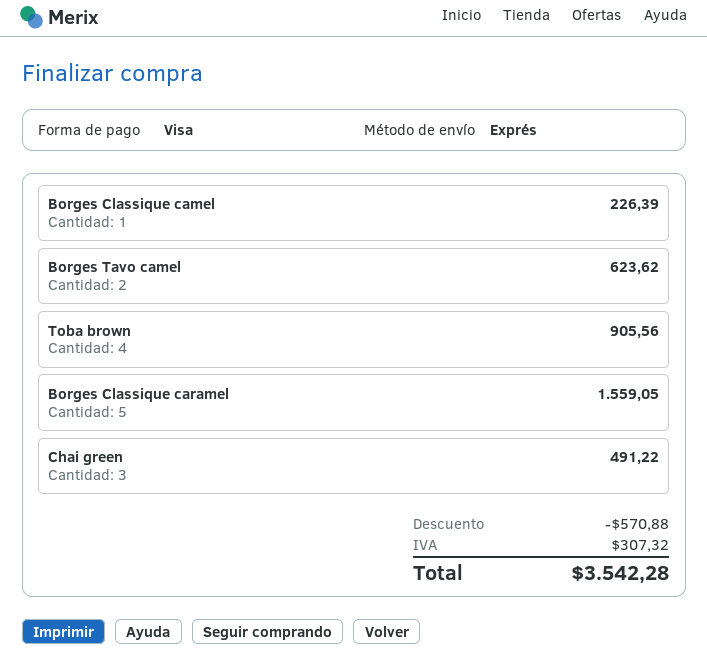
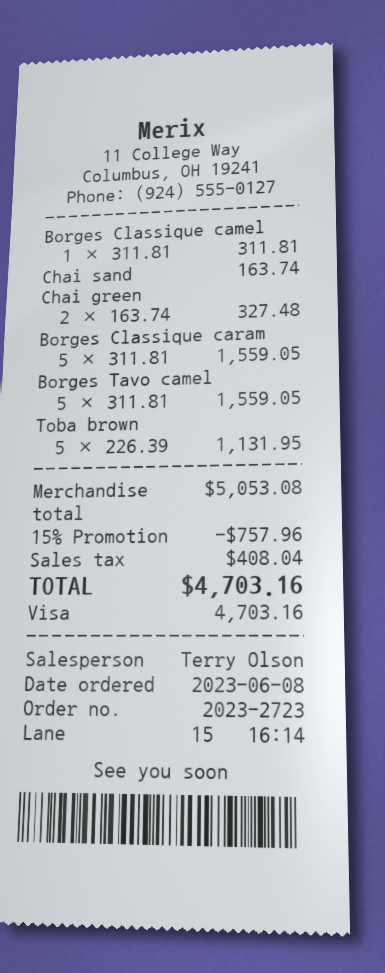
Borges Classique camel: 1 for 226.39 -> 1 for 311.81
Borges Tavo camel: 2 for 623.62 -> 5 for 1559.05
Toba brown: 4 for 905.56 -> 5 for 1131.95
Chai green: 3 for 491.22 -> 2 for 327.48
Chai sand: none -> 1 for 163.74
discount: 570.88 -> 757.96
tax: 307.32 -> 408.04
total: 3542.28 -> 4703.16

